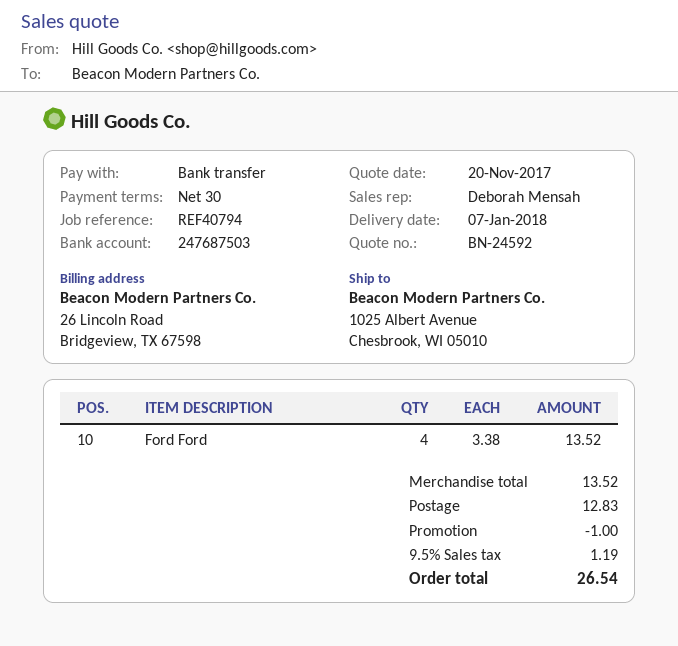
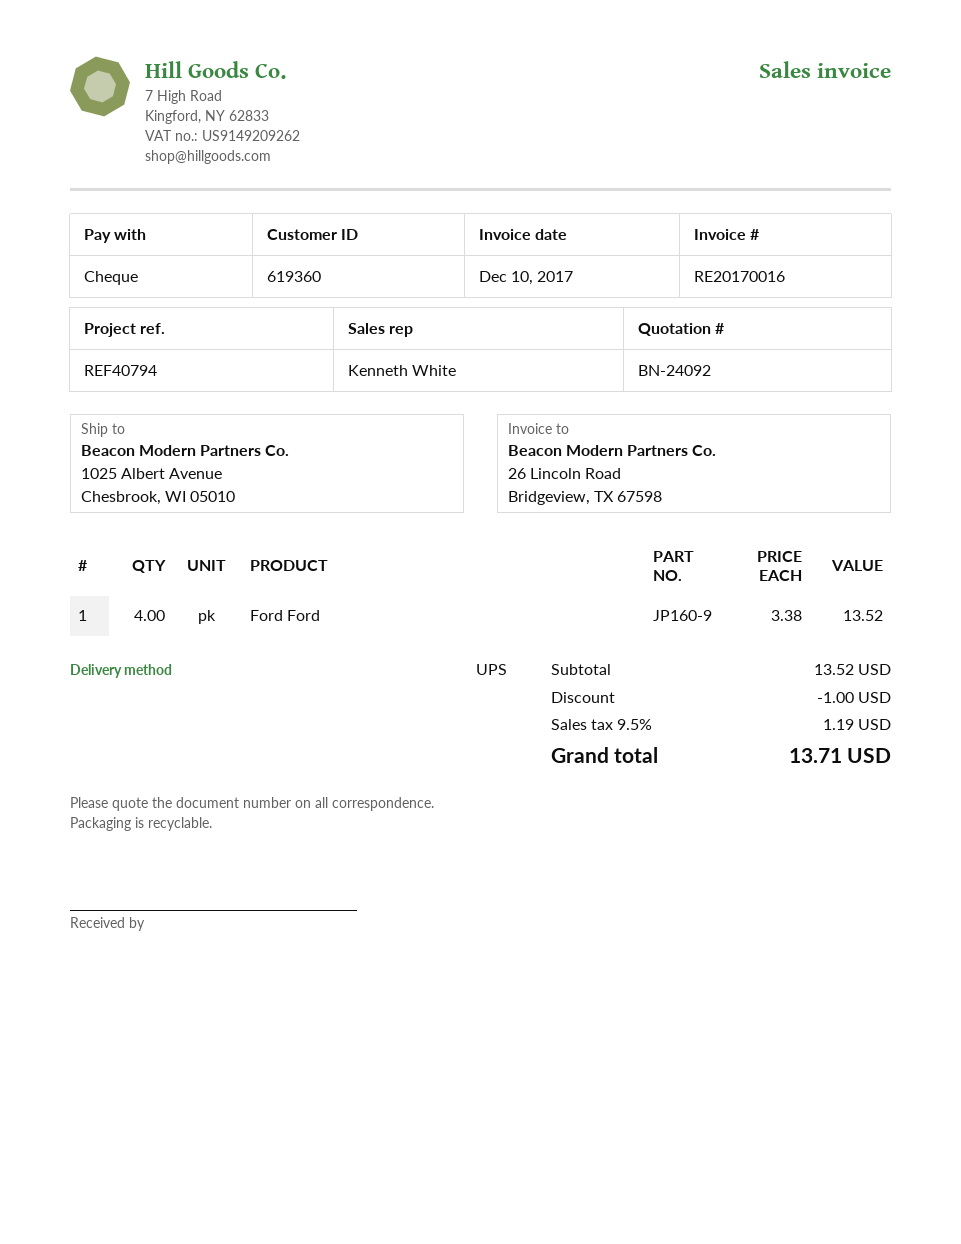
quote number: BN-24592 -> BN-24092
sales rep: Deborah Mensah -> Kenneth White
payment method: bank transfer -> cheque
shipping: 12.83 -> none
total: 26.54 -> 13.71

